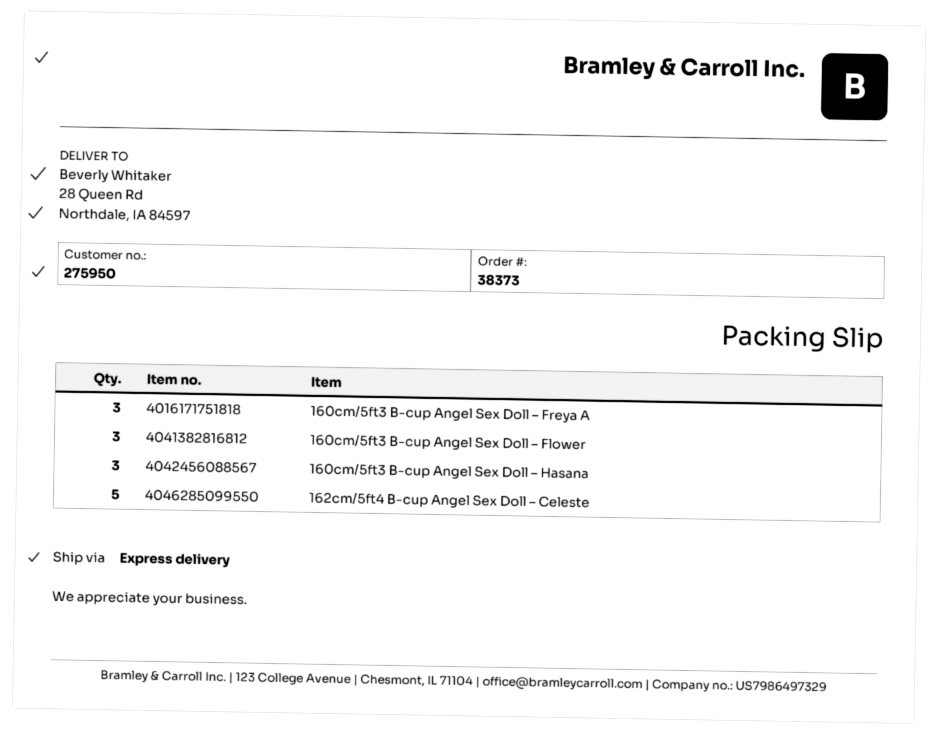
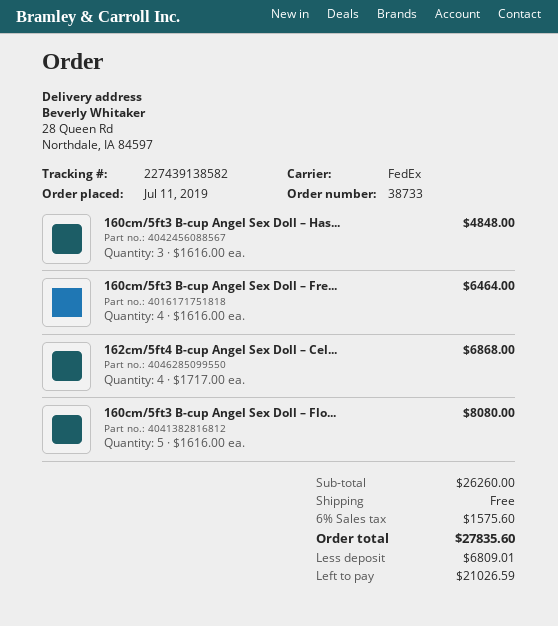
order number: 38373 -> 38733
shipping method: express -> FedEx
160cm/5ft3 B-cup Angel Sex Doll – Freya A: 3 -> 4
160cm/5ft3 B-cup Angel Sex Doll – Flower: 3 -> 5
162cm/5ft4 B-cup Angel Sex Doll – Celeste: 5 -> 4

